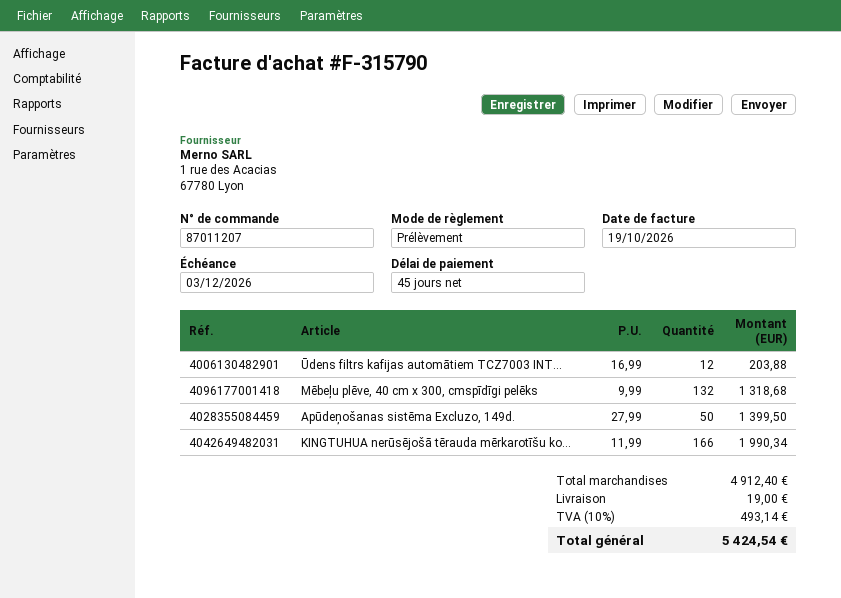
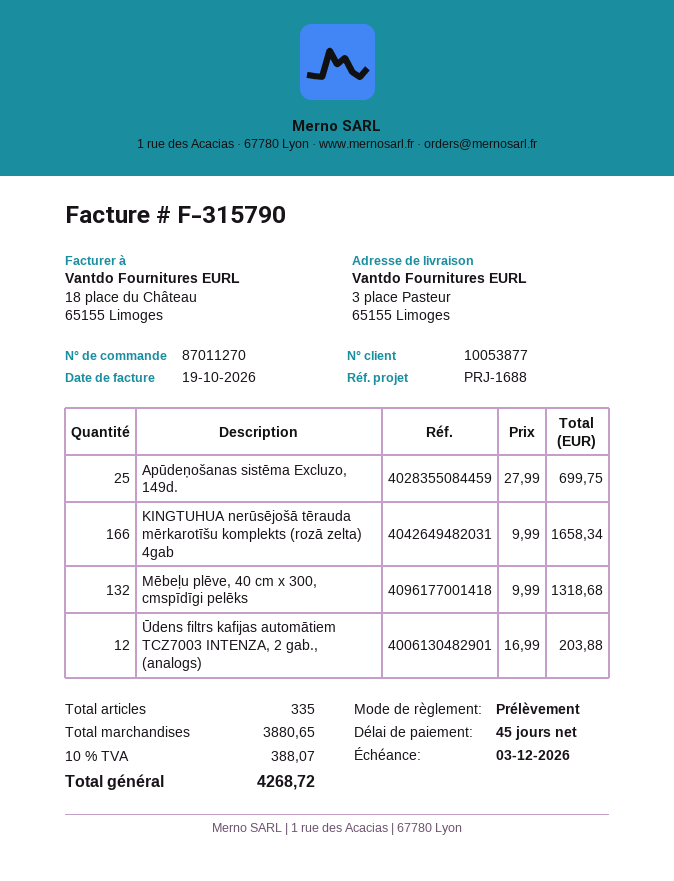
order number: 87011207 -> 87011270
Apūdeņošanas sistēma Excluzo, 149d.: 50 x 27.99 = 1399.50 -> 25 x 27.99 = 699.75
KINGTUHUA nerūsējošā tērauda mērkarotīšu ko...: 166 x 11.99 = 1990.34 -> 166 x 9.99 = 1658.34
subtotal: 4912.40 -> 3880.65
shipping: 19.00 -> none
tax: 10% = 493.14 -> 10% = 388.07
total: 5424.54 -> 4268.72

